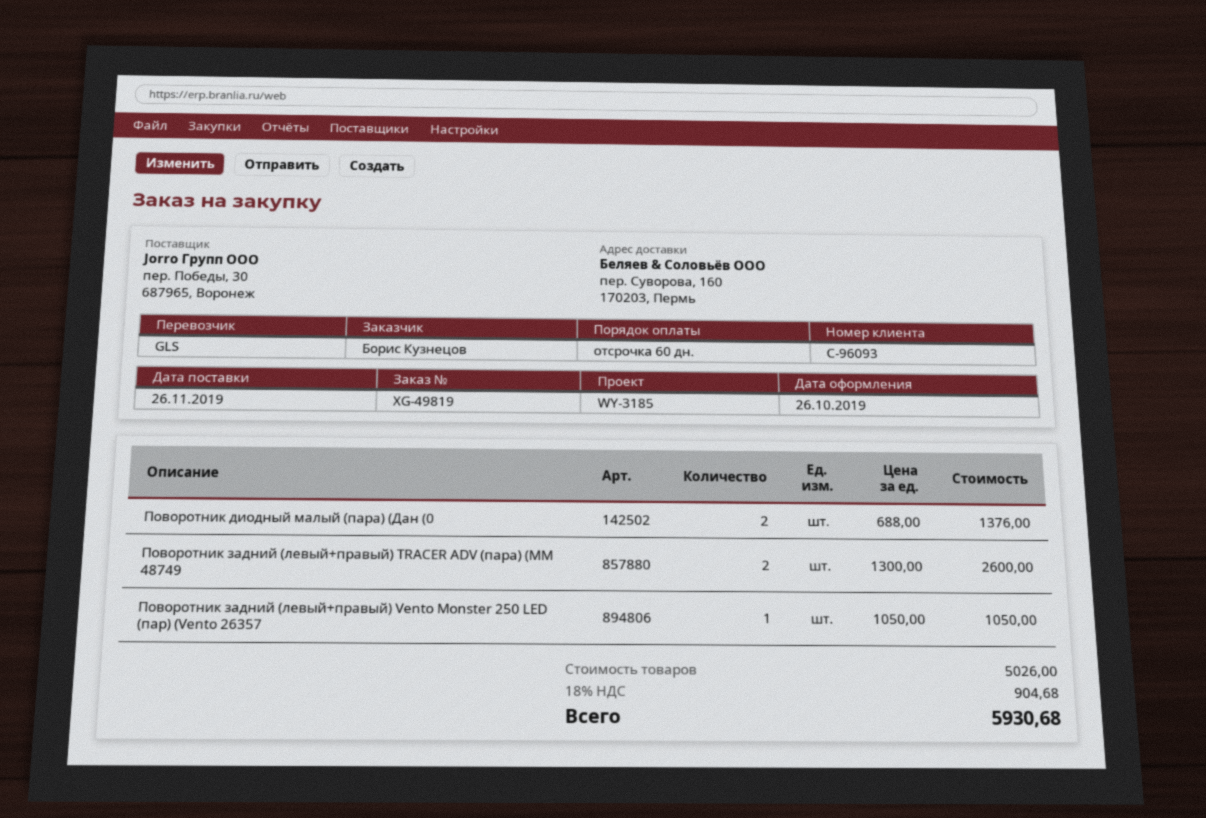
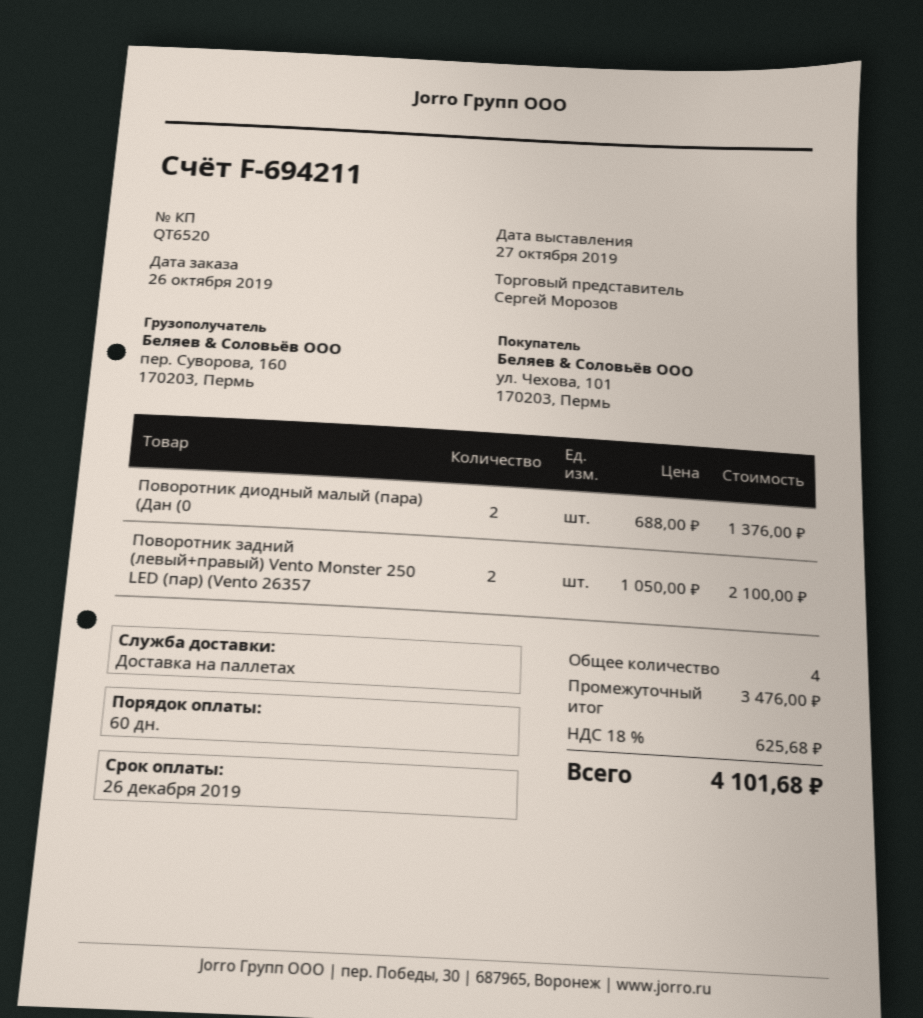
shipping method: GLS -> pallet freight
Поворотник задний (левый+правый) TRACER ADV (пара) (MM 48749: 2 x 1300.00 = 2600.00 -> none
Поворотник задний (левый+правый) Vento Monster 250 LED (пар) (Vento 26357: 1 x 1050.00 = 1050.00 -> 2 x 1050.00 = 2100.00
subtotal: 5026.00 -> 3476.00
tax: 18% = 904.68 -> 18% = 625.68
total: 5930.68 -> 4101.68

